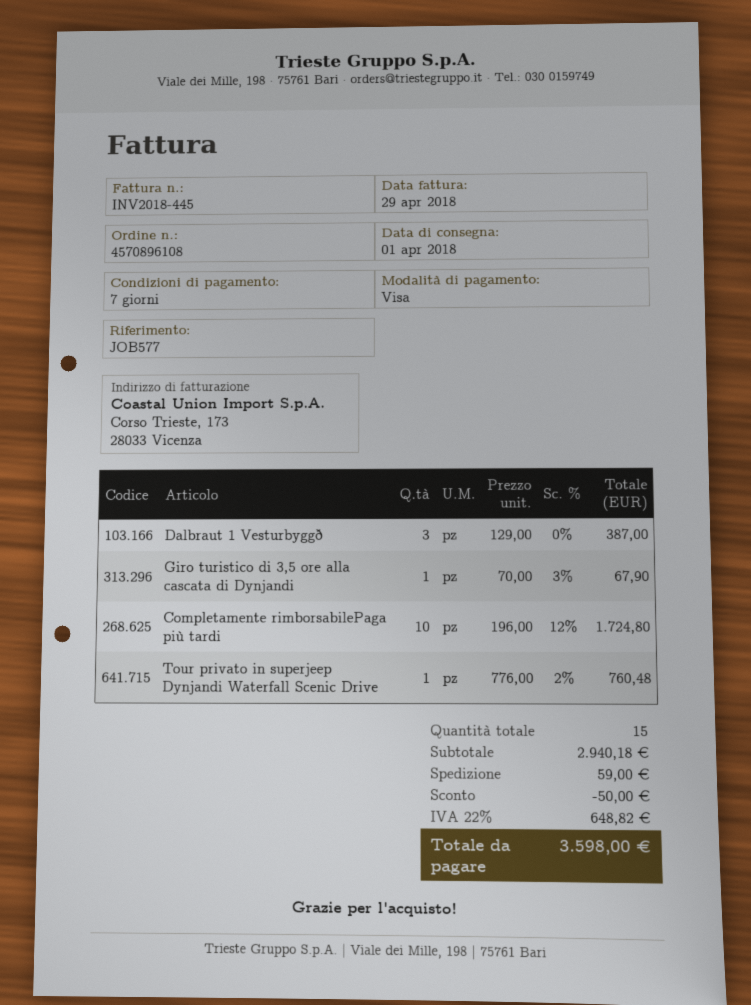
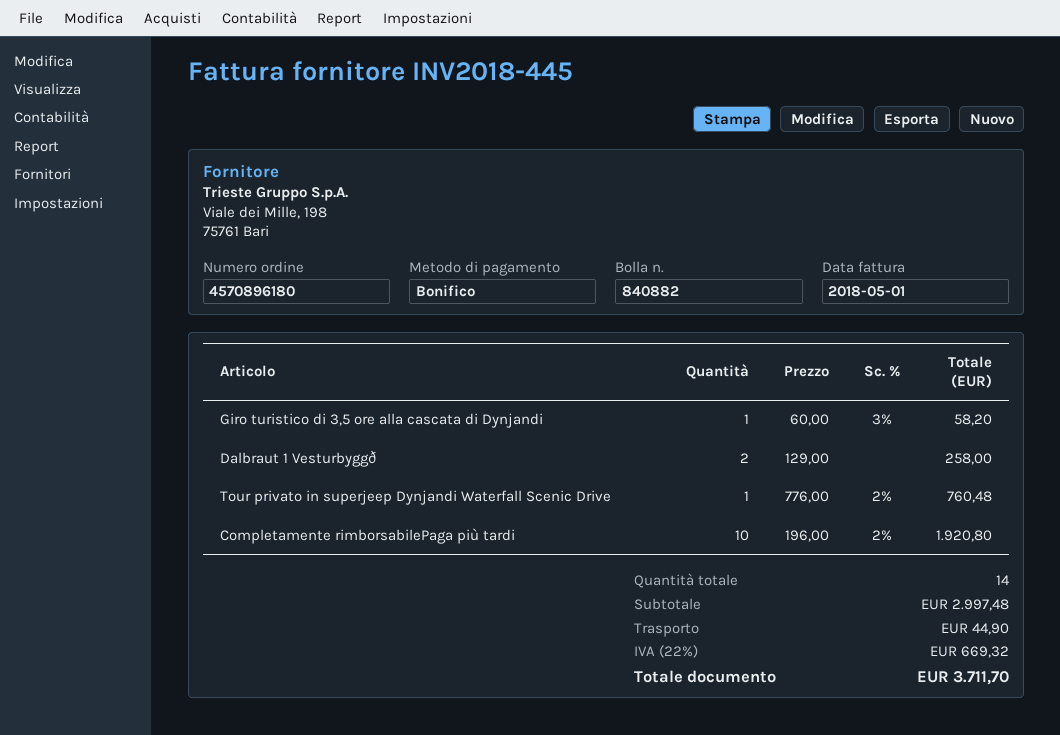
order number: 4570896108 -> 4570896180
invoice date: 2018-04-29 -> 2018-05-01
payment method: Visa -> bank transfer
Dalbraut 1 Vesturbyggð: 3 x 129.00 = 387.00 -> 2 x 129.00 = 258.00
Giro turistico di 3,5 ore alla cascata di Dynjandi: 1 x 70.00 - 3% = 67.90 -> 1 x 60.00 - 3% = 58.20
Completamente rimborsabilePaga più tardi: 10 x 196.00 - 12% = 1724.80 -> 10 x 196.00 - 2% = 1920.80
total quantity: 15 -> 14
subtotal: 2940.18 -> 2997.48
discount: 50.00 -> none
shipping: 59.00 -> 44.90
tax: 22% = 648.82 -> 22% = 669.32
total: 3598.00 -> 3711.70

